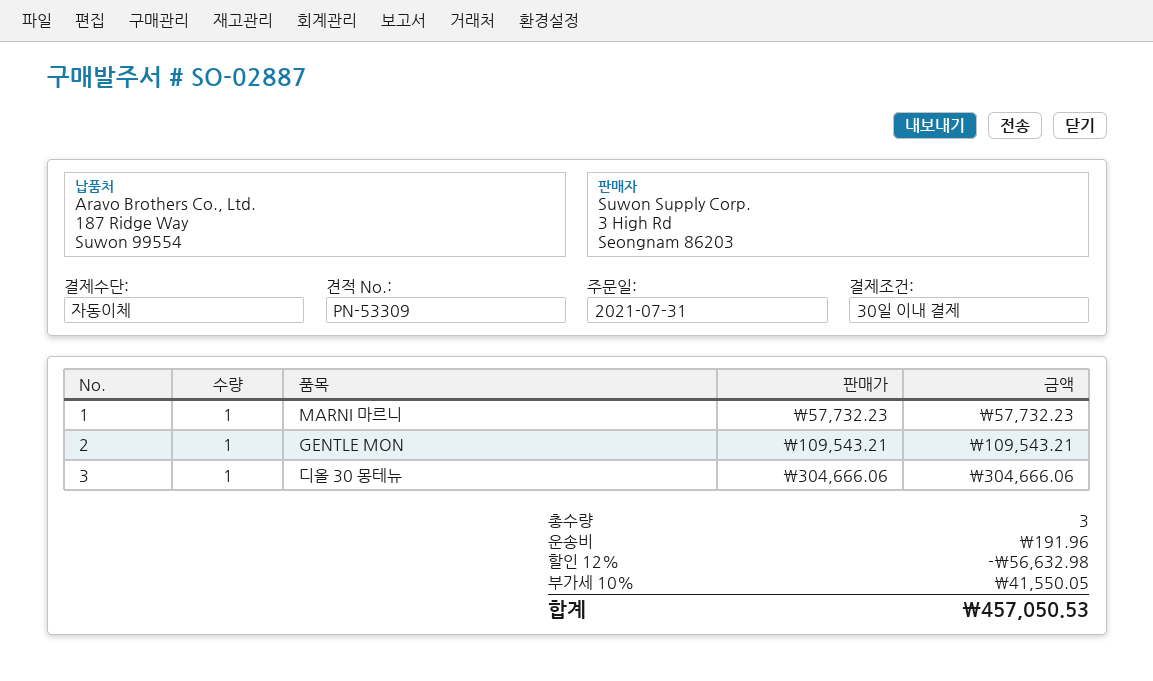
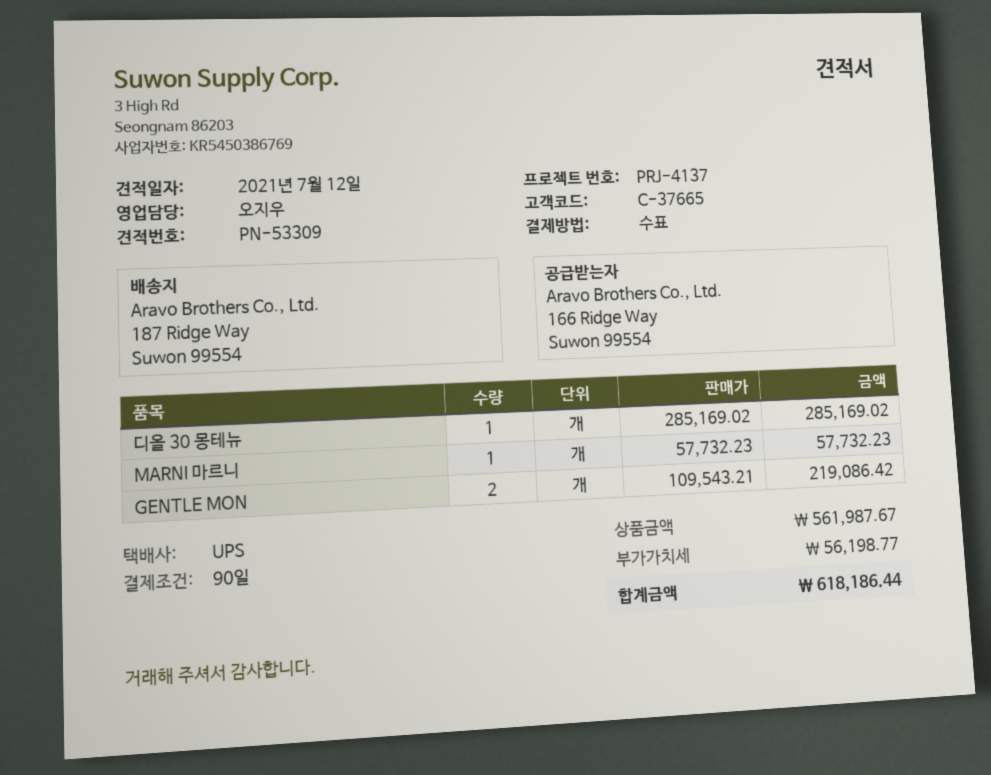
payment terms: 30 days -> 90 days
payment method: direct debit -> cheque
GENTLE MON: 1 x 109543.21 = 109543.21 -> 2 x 109543.21 = 219086.42
디올 30 몽테뉴: 1 x 304666.06 = 304666.06 -> 1 x 285169.02 = 285169.02
discount: 12% = 56632.98 -> none
shipping: 191.96 -> none
tax: 41550.05 -> 56198.77
total: 457050.53 -> 618186.44

